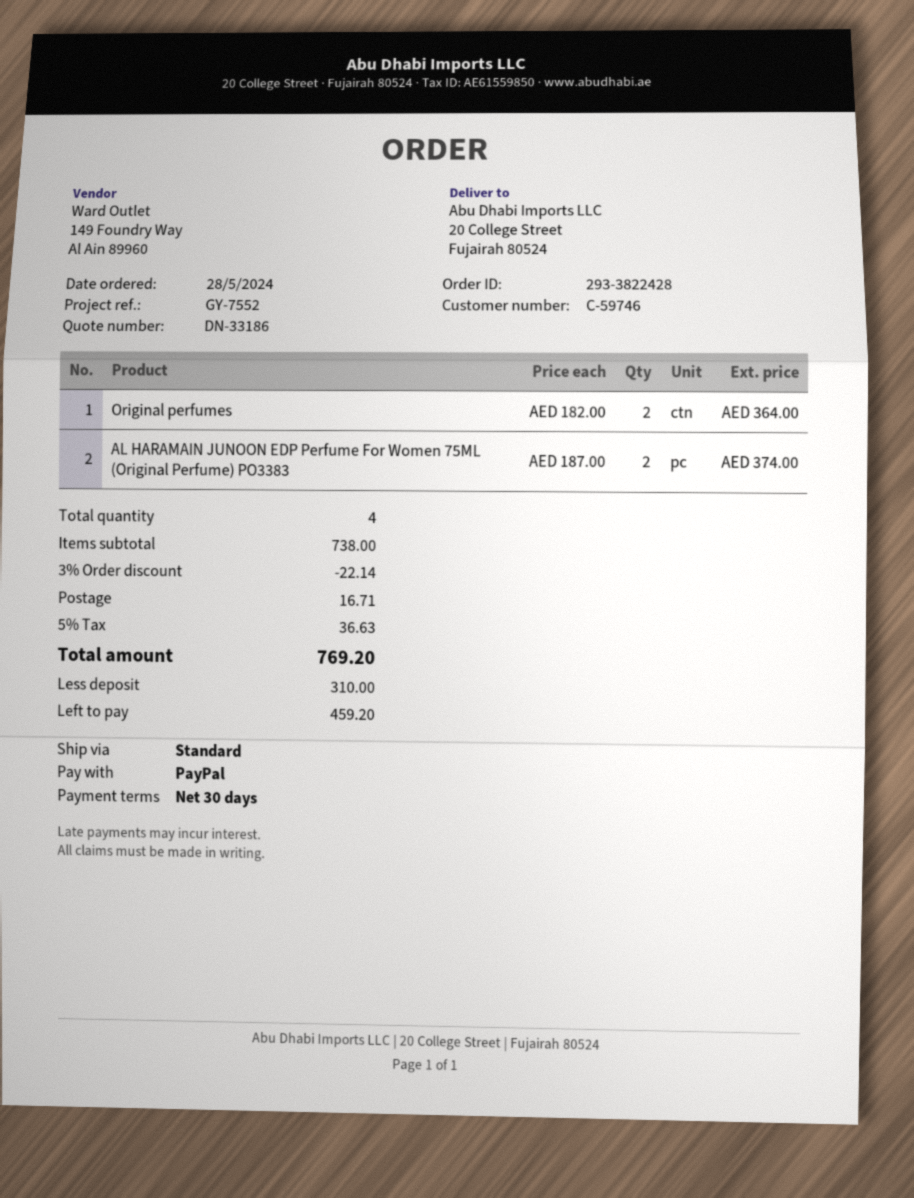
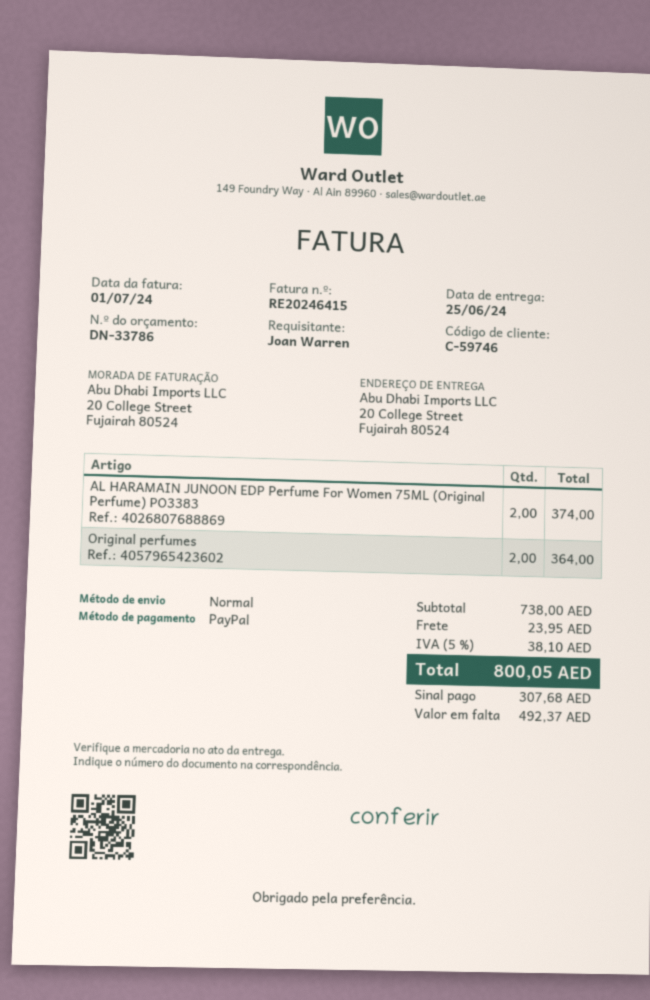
quote number: DN-33186 -> DN-33786
discount: 3% = 22.14 -> none
shipping: 16.71 -> 23.95
tax: 5% = 36.63 -> 5% = 38.10
total: 769.20 -> 800.05
deposit: 310.00 -> 307.68
balance: 459.20 -> 492.37

